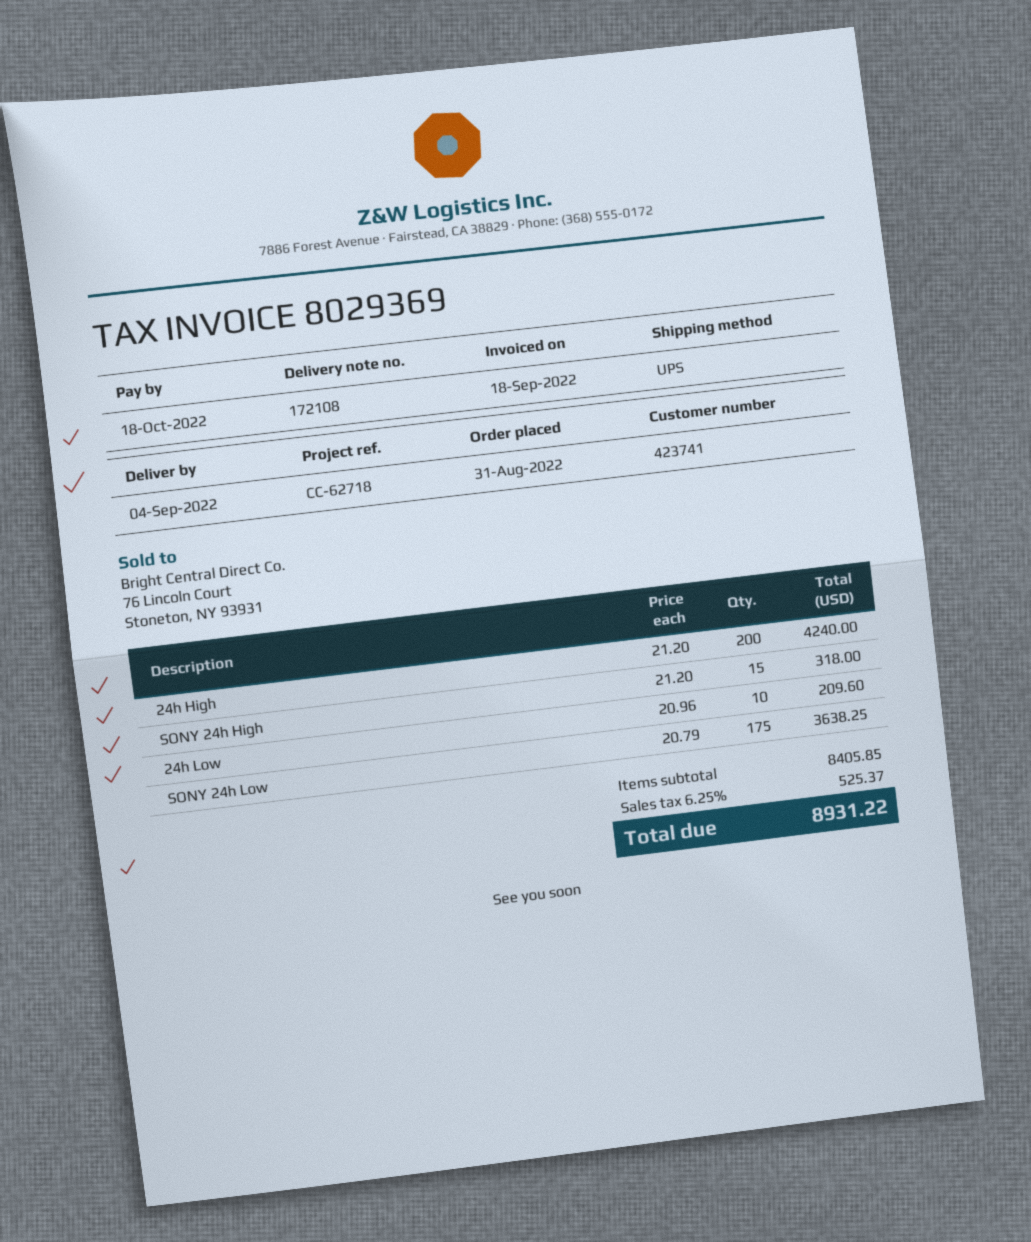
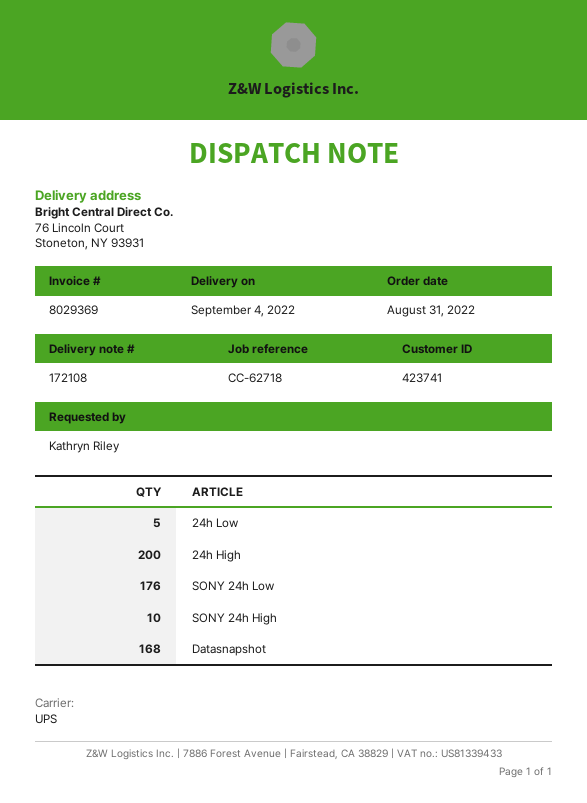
SONY 24h High: 15 -> 10
24h Low: 10 -> 5
SONY 24h Low: 175 -> 176
Datasnapshot: none -> 168

